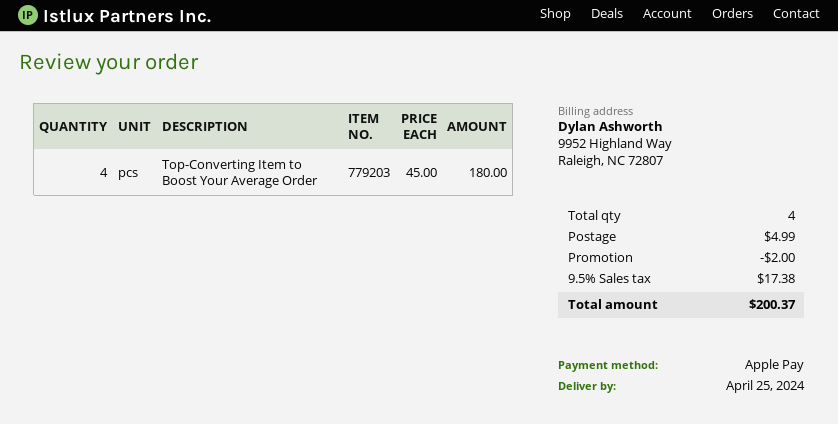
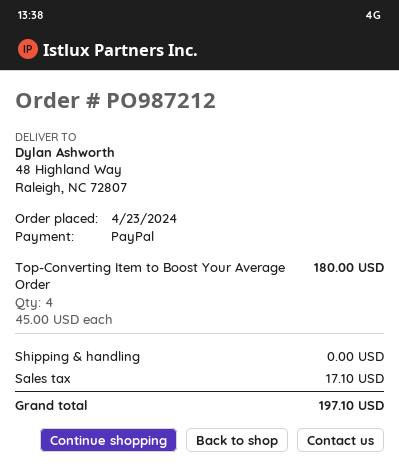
payment method: Apple Pay -> PayPal
discount: 2.00 -> none
shipping: 4.99 -> 0.00
tax: 17.38 -> 17.10
total: 200.37 -> 197.10

